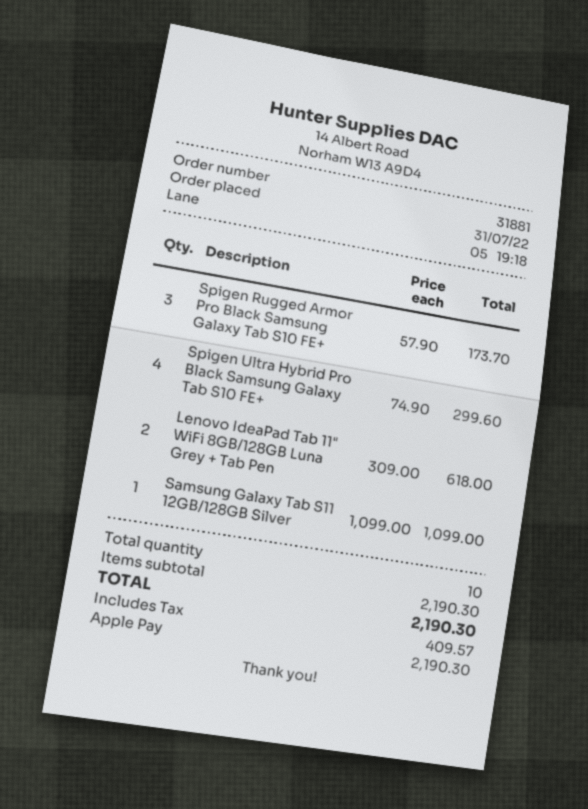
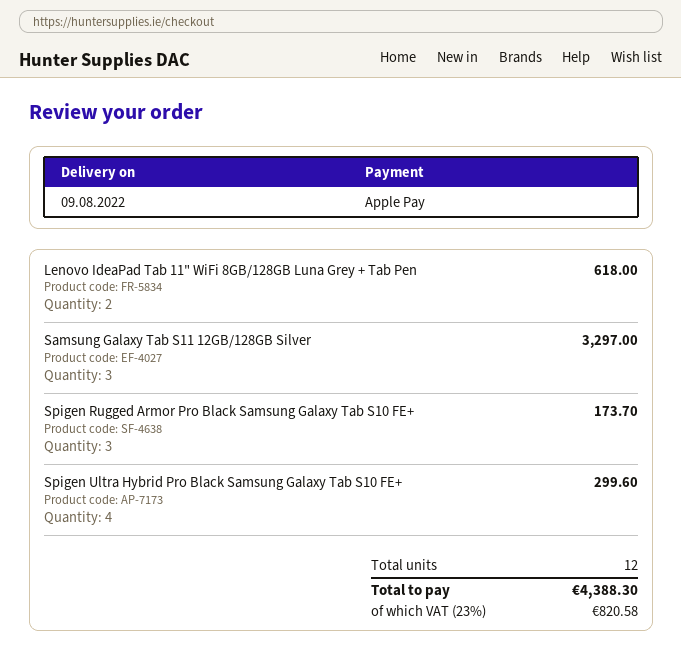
Samsung Galaxy Tab S11 12GB/128GB Silver: 1 for 1099.00 -> 3 for 3297.00
total quantity: 10 -> 12
tax: 409.57 -> 820.58
total: 2190.30 -> 4388.30

